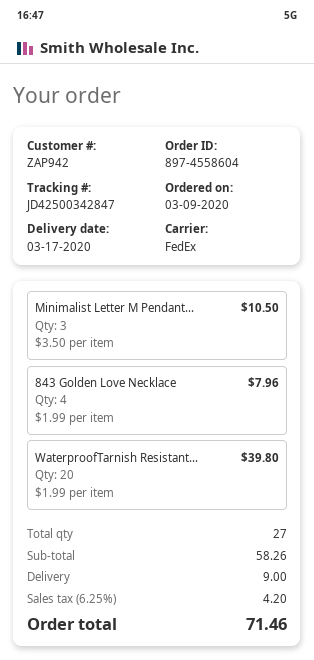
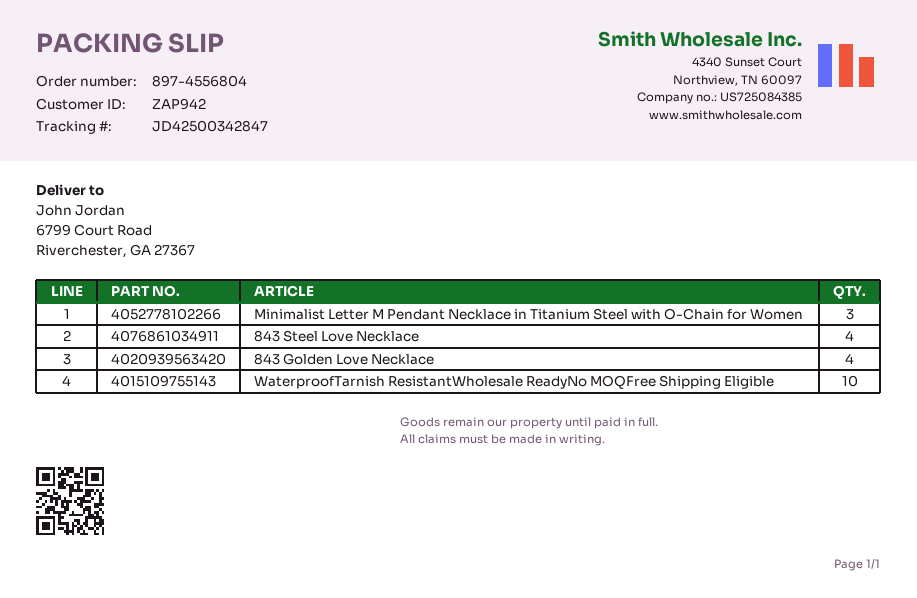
order number: 897-4558604 -> 897-4556804
WaterproofTarnish Resistant...: 20 -> 10
843 Steel Love Necklace: none -> 4

